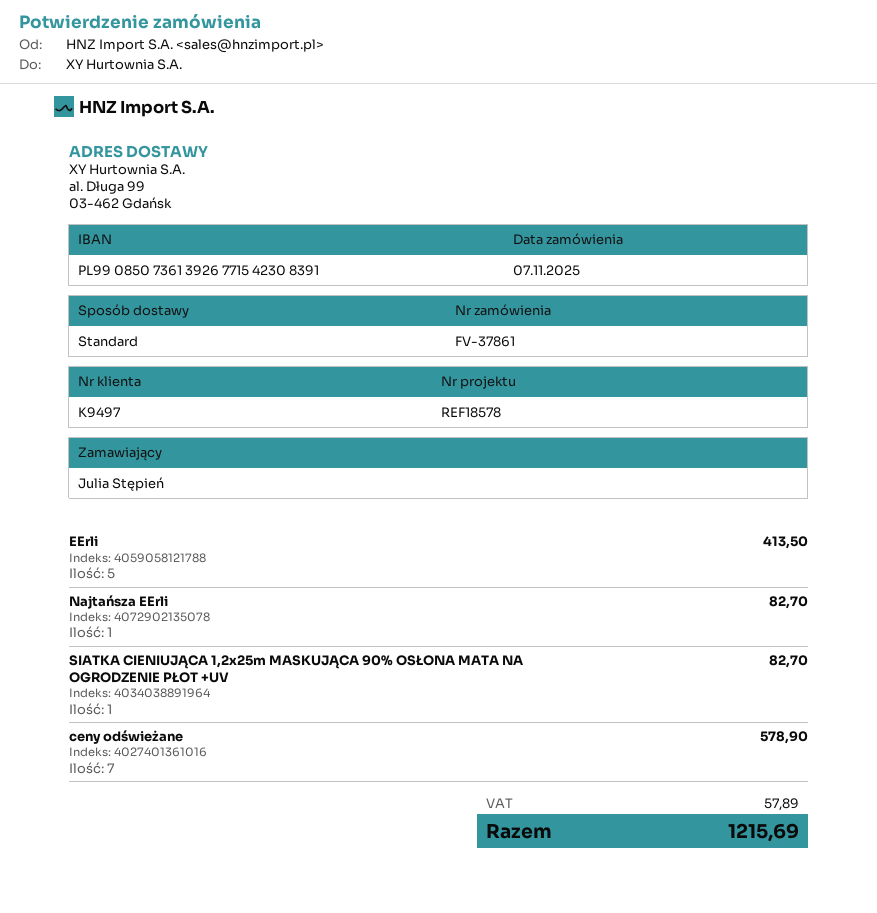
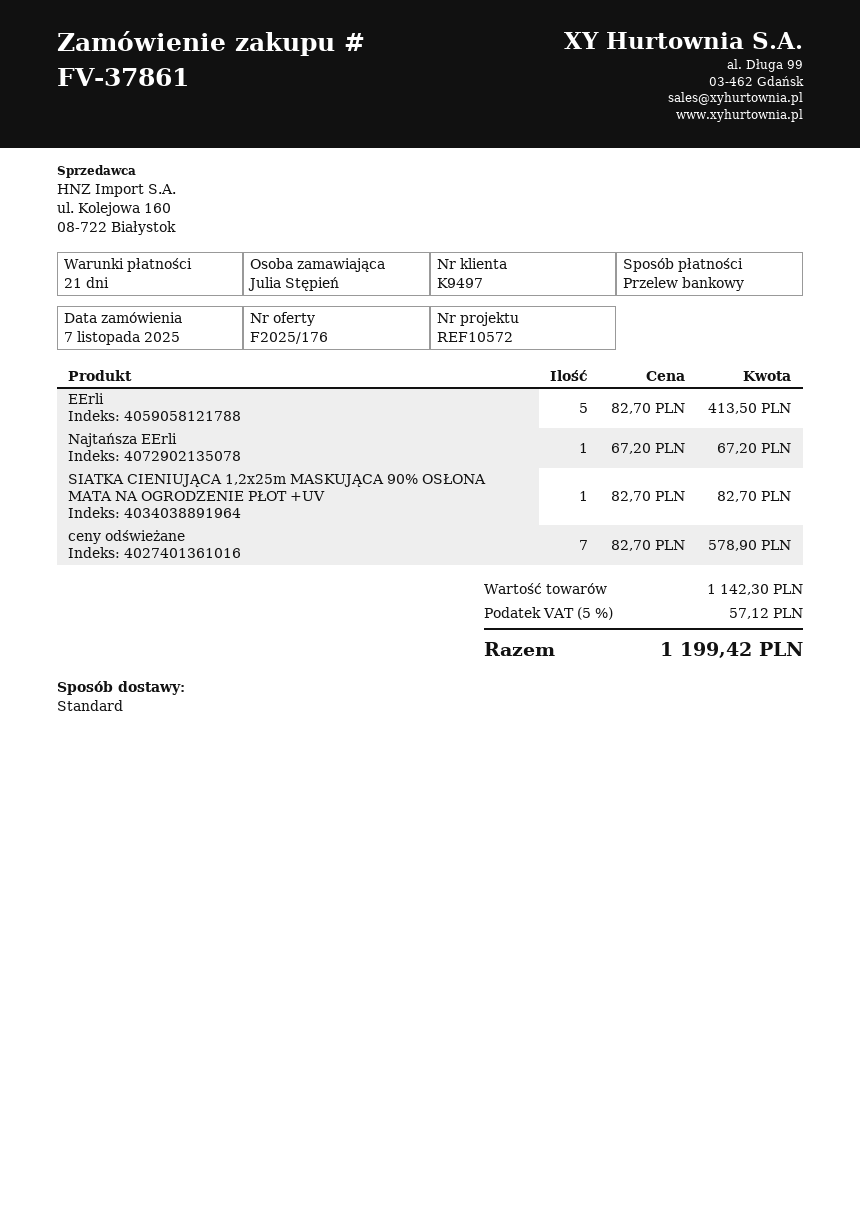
reference: REF18578 -> REF10572
Najtańsza EErli: 1 for 82.70 -> 1 for 67.20
tax: 57.89 -> 57.12
total: 1215.69 -> 1199.42

